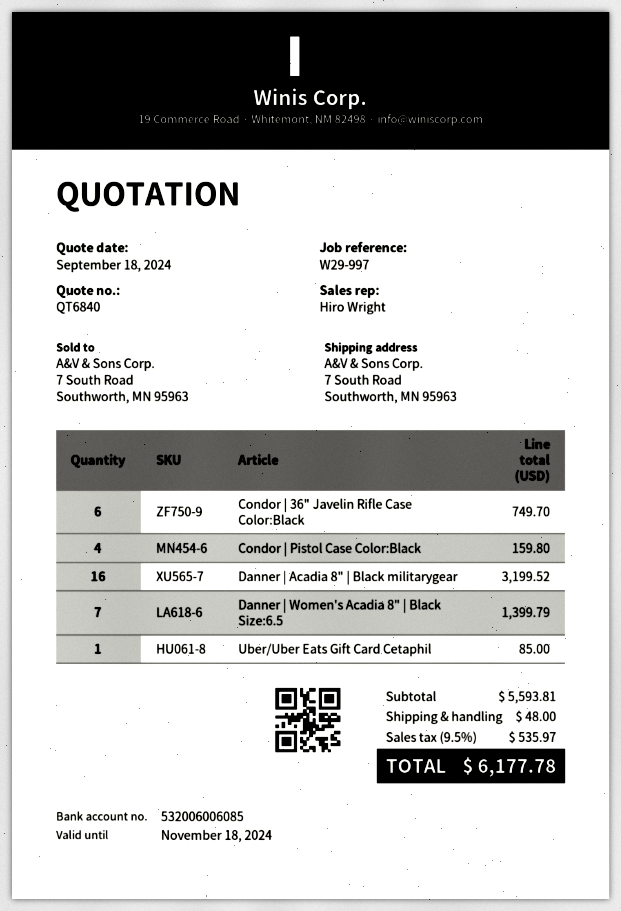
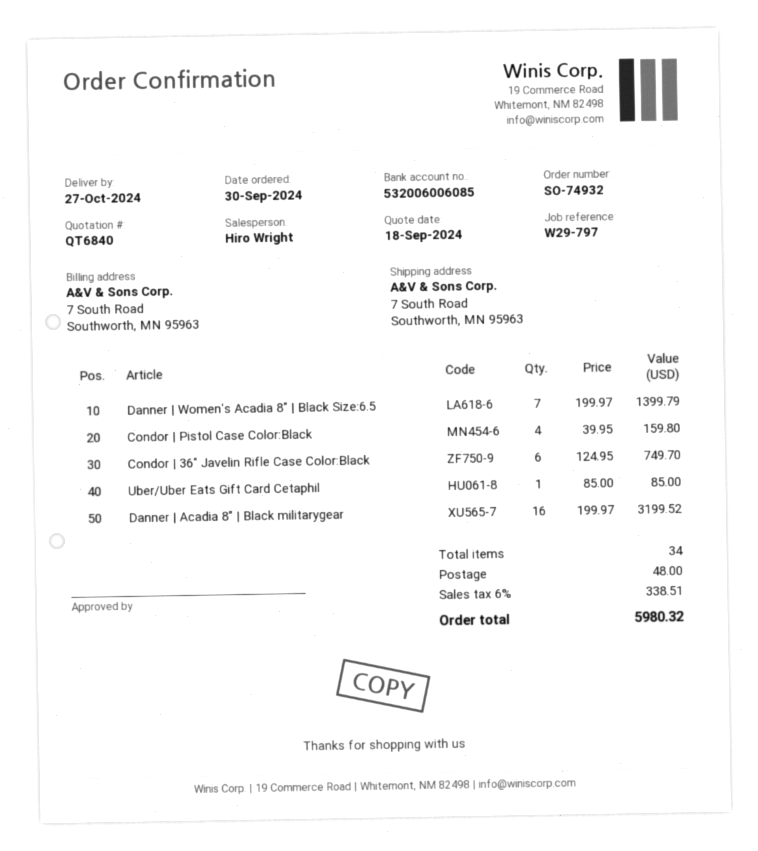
reference: W29-997 -> W29-797
tax: 9.5% = 535.97 -> 6% = 338.51
total: 6177.78 -> 5980.32

